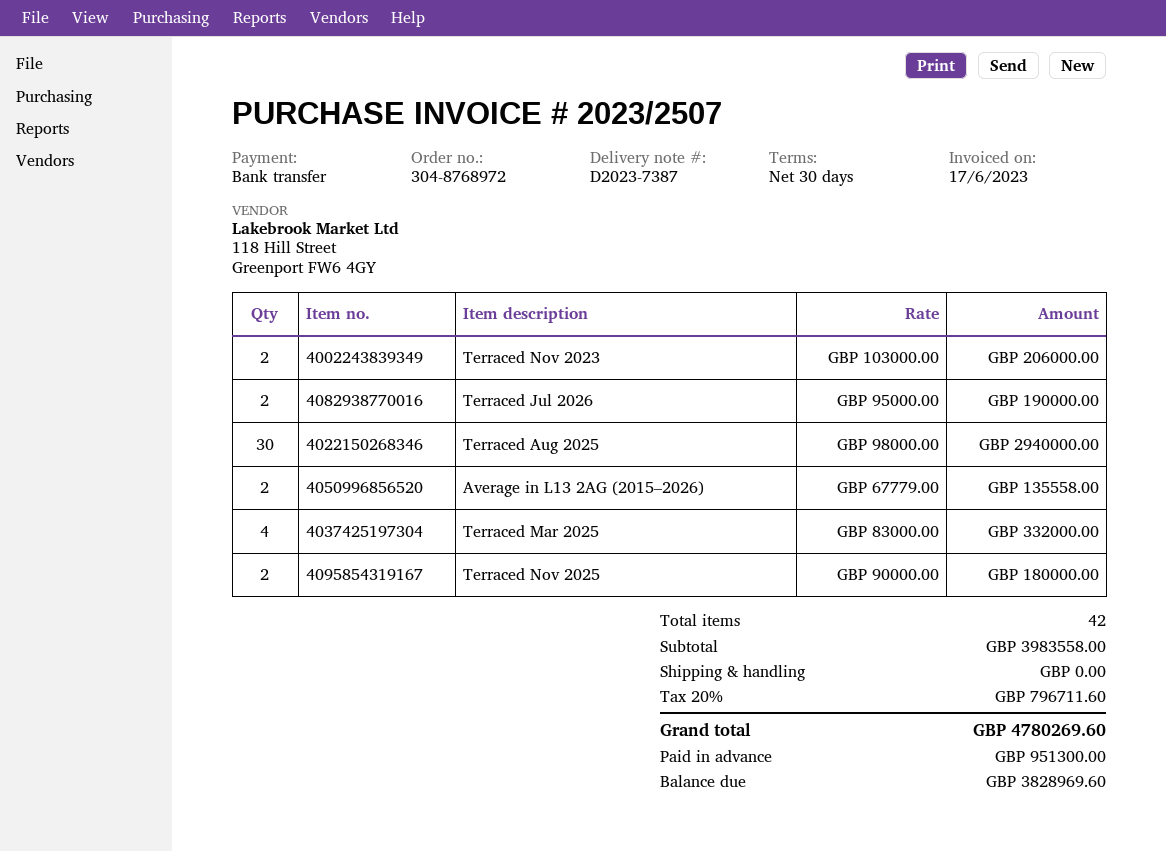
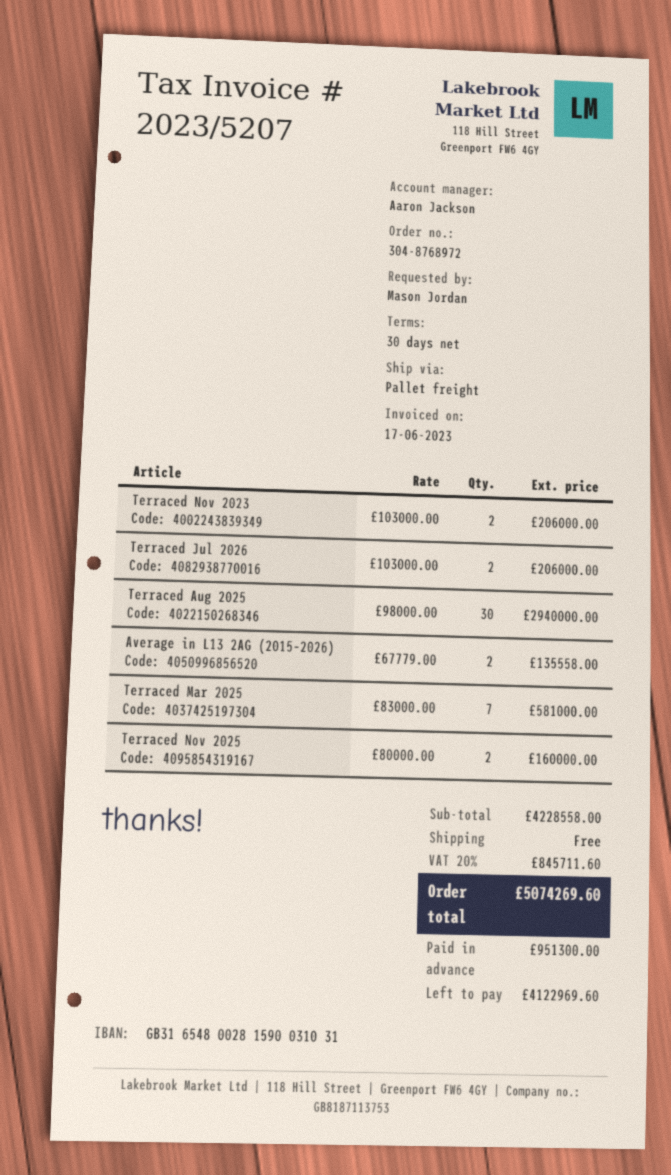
invoice number: 2023/2507 -> 2023/5207
Terraced Jul 2026: 2 x 95000.00 = 190000.00 -> 2 x 103000.00 = 206000.00
Terraced Mar 2025: 4 x 83000.00 = 332000.00 -> 7 x 83000.00 = 581000.00
Terraced Nov 2025: 2 x 90000.00 = 180000.00 -> 2 x 80000.00 = 160000.00
subtotal: 3983558.00 -> 4228558.00
tax: 20% = 796711.60 -> 20% = 845711.60
total: 4780269.60 -> 5074269.60
balance: 3828969.60 -> 4122969.60

